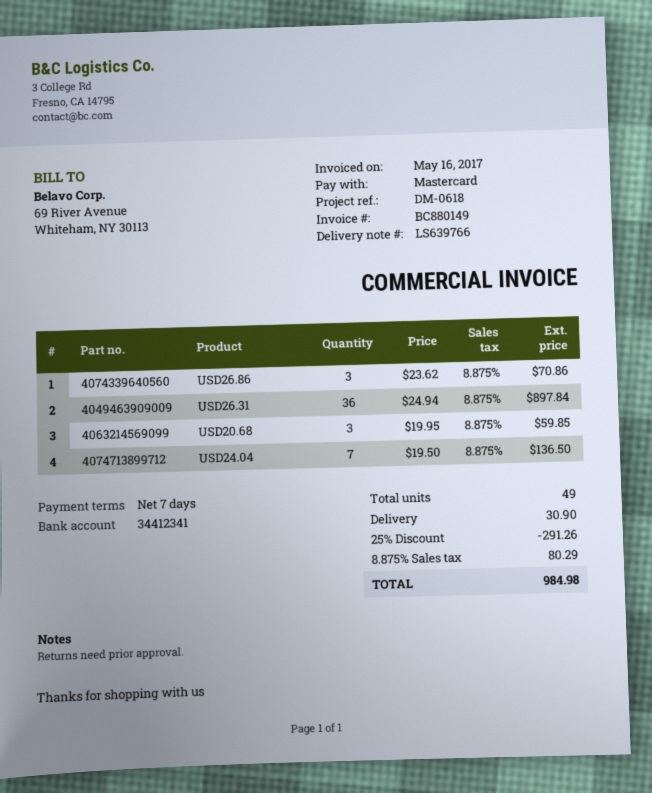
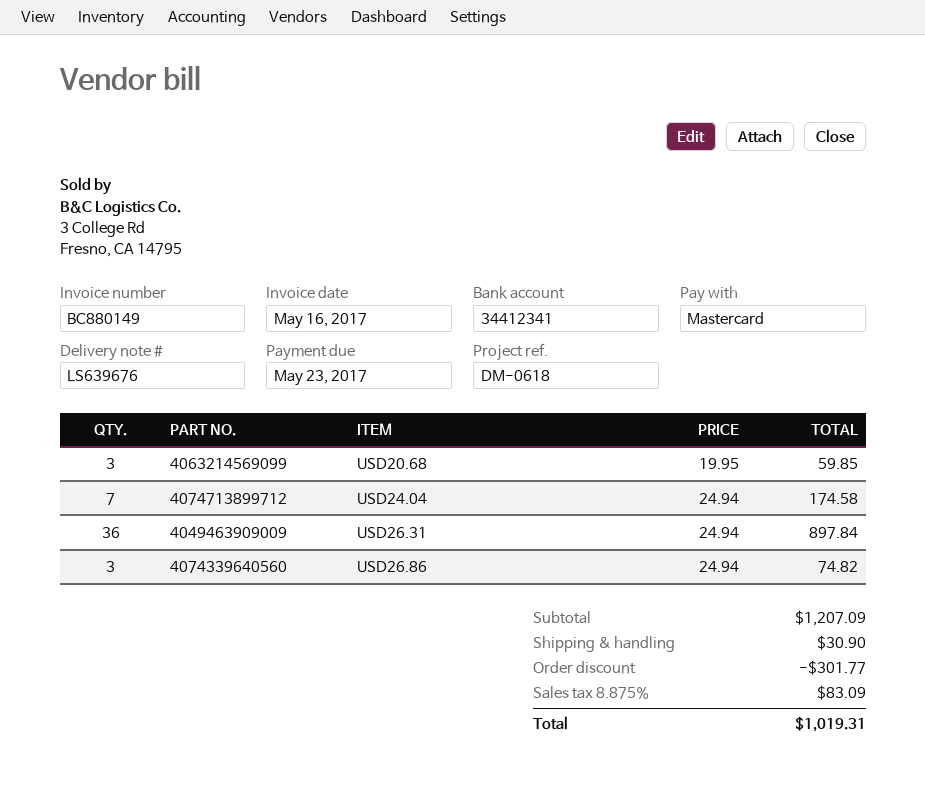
delivery note number: LS639766 -> LS639676
USD26.86: 3 x 23.62 = 70.86 -> 3 x 24.94 = 74.82
USD24.04: 7 x 19.50 = 136.50 -> 7 x 24.94 = 174.58
discount: 291.26 -> 301.77
tax: 8.875% = 80.29 -> 8.875% = 83.09
total: 984.98 -> 1019.31

